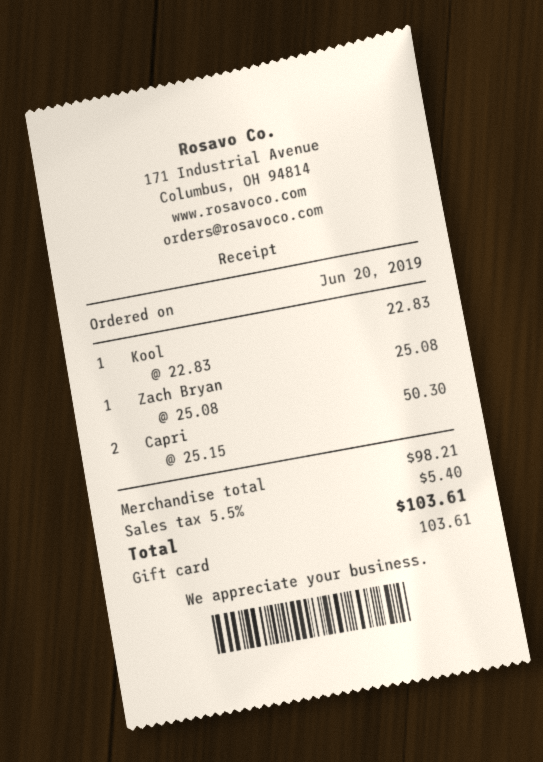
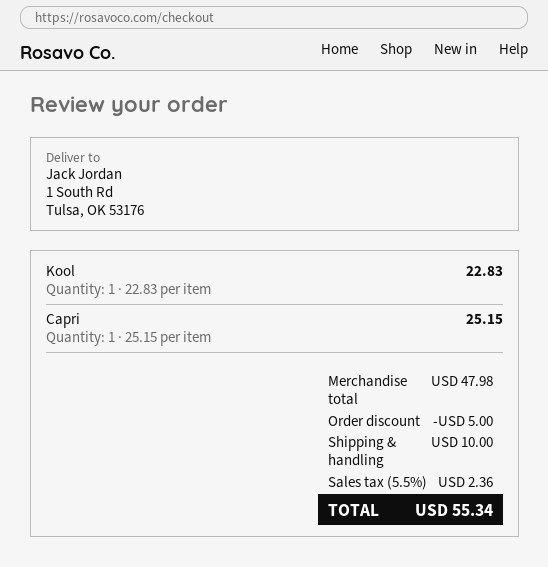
Zach Bryan: 1 x 25.08 = 25.08 -> none
Capri: 2 x 25.15 = 50.30 -> 1 x 25.15 = 25.15
subtotal: 98.21 -> 47.98
discount: none -> 5.00
shipping: none -> 10.00
tax: 5.5% = 5.40 -> 5.5% = 2.36
total: 103.61 -> 55.34

